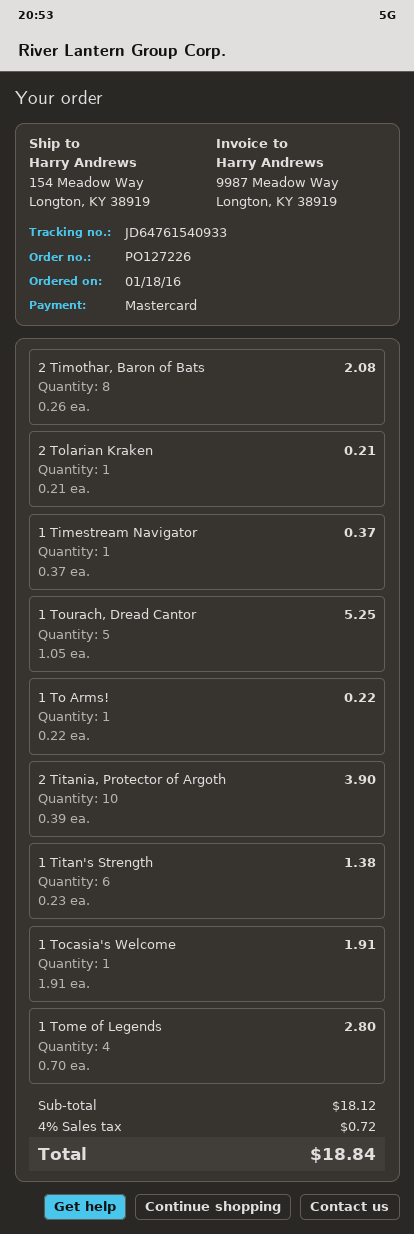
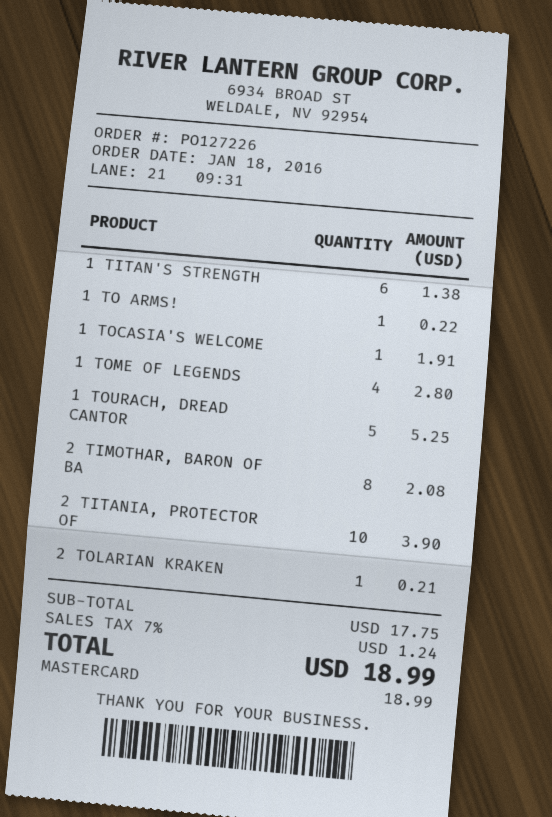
1 Timestream Navigator: 1 for 0.37 -> none
subtotal: 18.12 -> 17.75
tax: 4% = 0.72 -> 7% = 1.24
total: 18.84 -> 18.99

